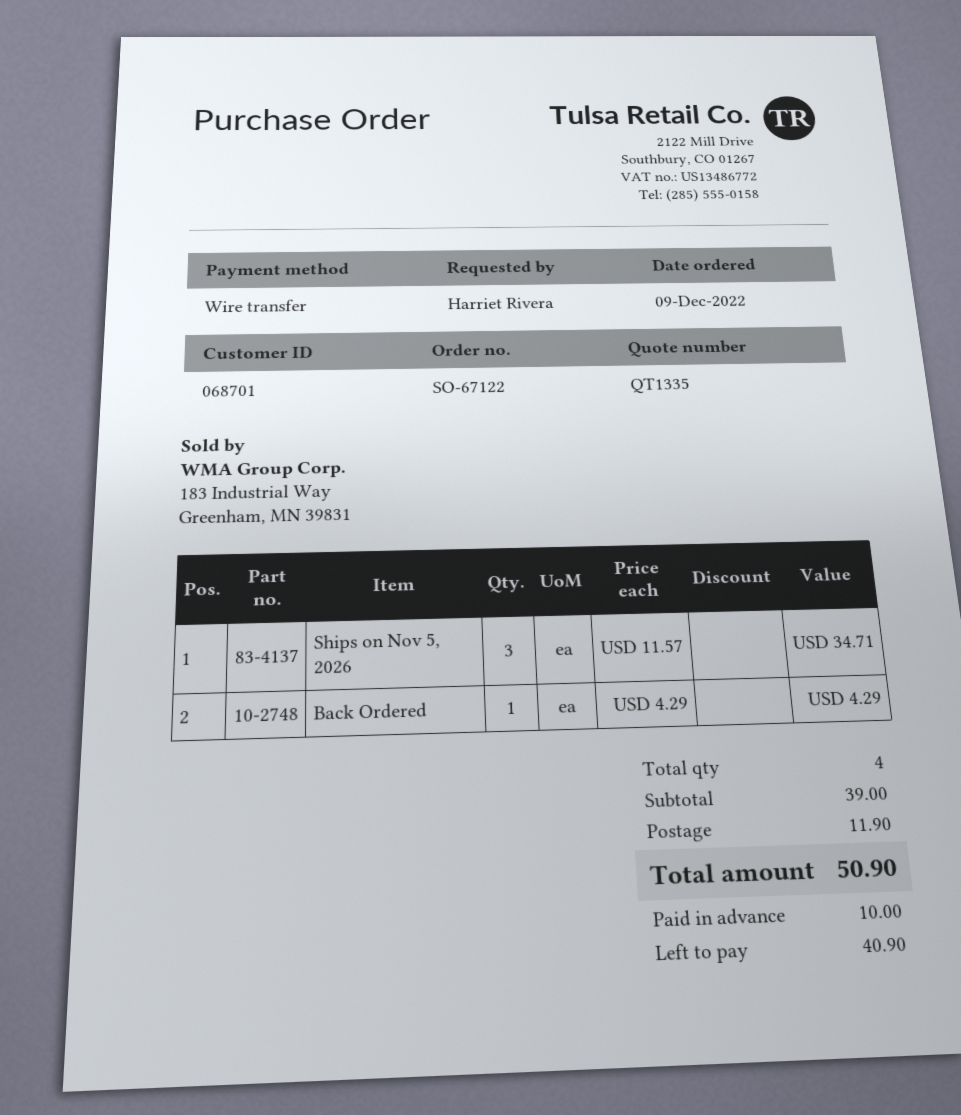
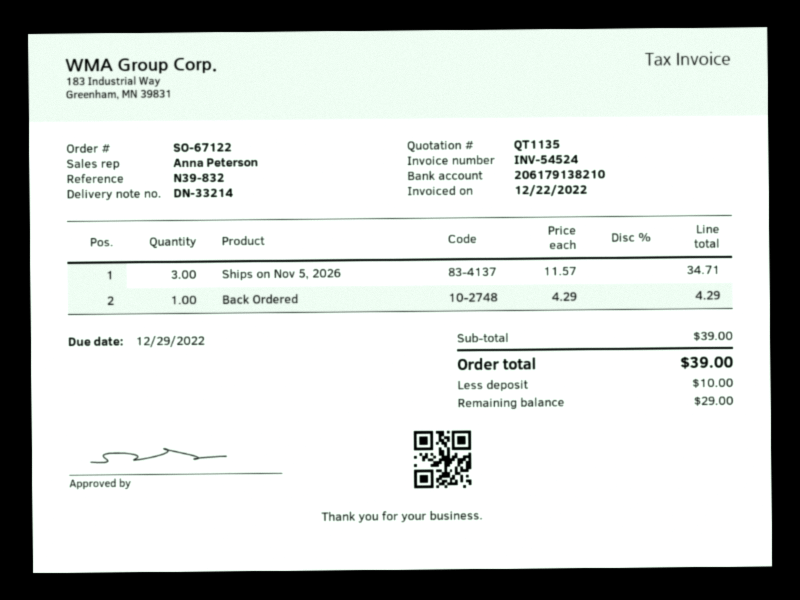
quote number: QT1335 -> QT1135
shipping: 11.90 -> none
total: 50.90 -> 39.00
balance: 40.90 -> 29.00

